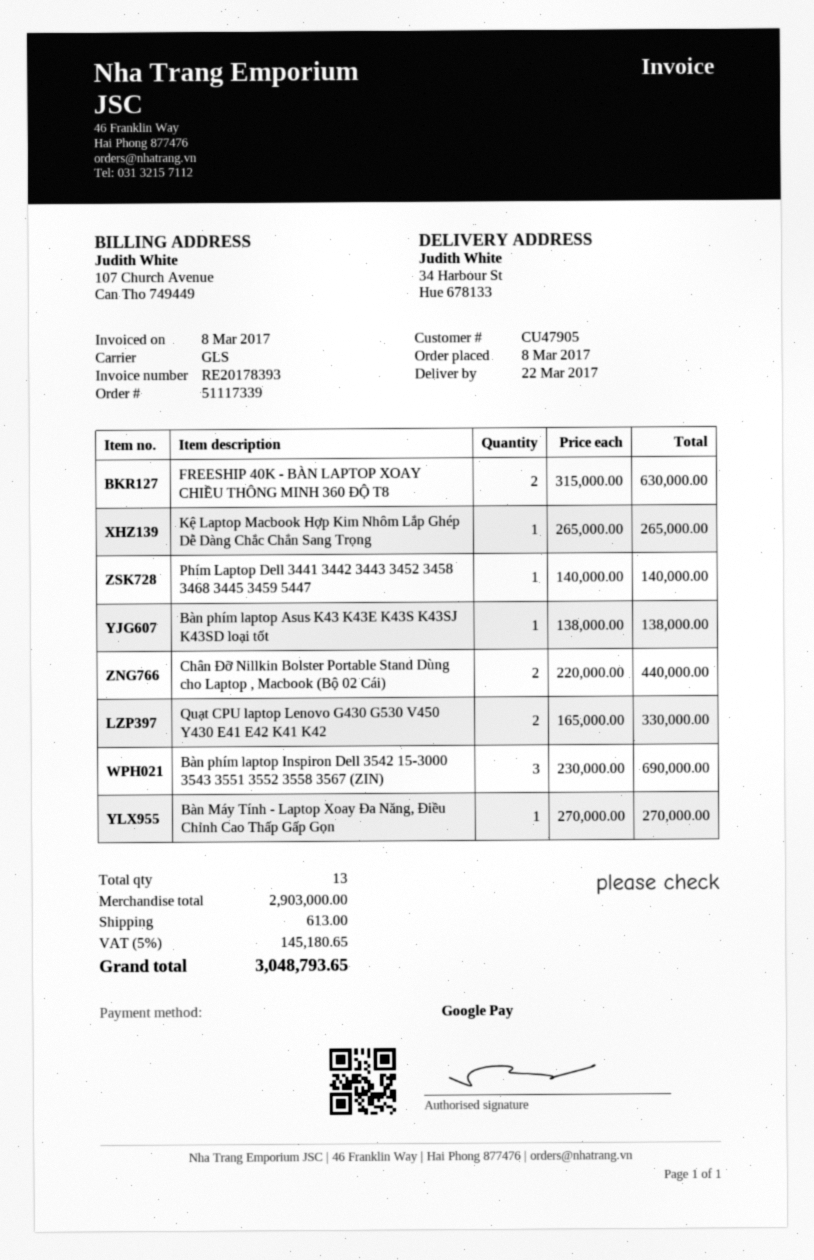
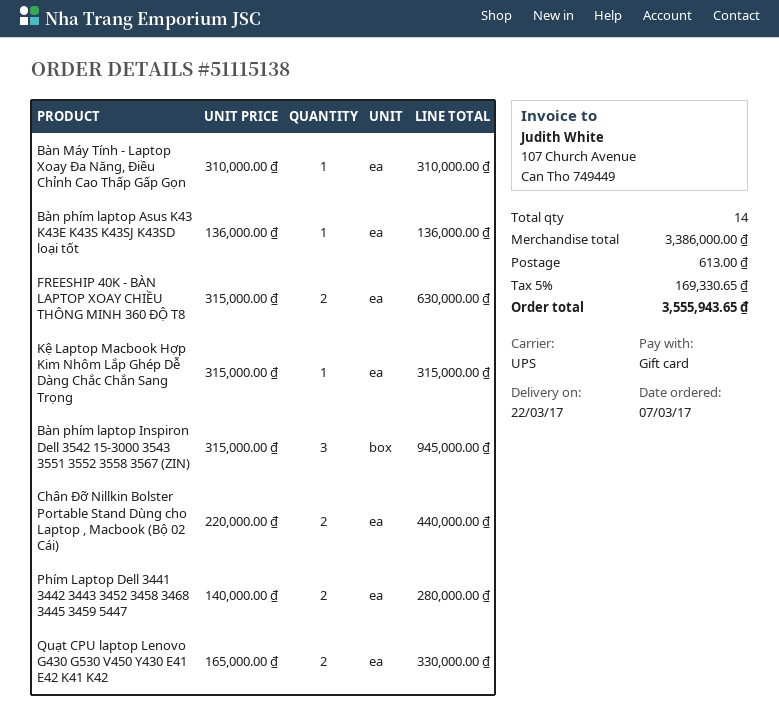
order number: 51117339 -> 51115138
order date: 2017-03-08 -> 2017-03-07
payment method: Google Pay -> gift card
shipping method: GLS -> UPS
Kệ Laptop Macbook Hợp Kim Nhôm Lắp Ghép Dễ Dàng Chắc Chắn Sang Trọng: 1 x 265000.00 = 265000.00 -> 1 x 315000.00 = 315000.00
Phím Laptop Dell 3441 3442 3443 3452 3458 3468 3445 3459 5447: 1 x 140000.00 = 140000.00 -> 2 x 140000.00 = 280000.00
Bàn phím laptop Asus K43 K43E K43S K43SJ K43SD loại tốt: 1 x 138000.00 = 138000.00 -> 1 x 136000.00 = 136000.00
Bàn phím laptop Inspiron Dell 3542 15-3000 3543 3551 3552 3558 3567 (ZIN): 3 x 230000.00 = 690000.00 -> 3 x 315000.00 = 945000.00
Bàn Máy Tính - Laptop Xoay Đa Năng, Điều Chỉnh Cao Thấp Gấp Gọn: 1 x 270000.00 = 270000.00 -> 1 x 310000.00 = 310000.00
total quantity: 13 -> 14
subtotal: 2903000.00 -> 3386000.00
tax: 5% = 145180.65 -> 5% = 169330.65
total: 3048793.65 -> 3555943.65

